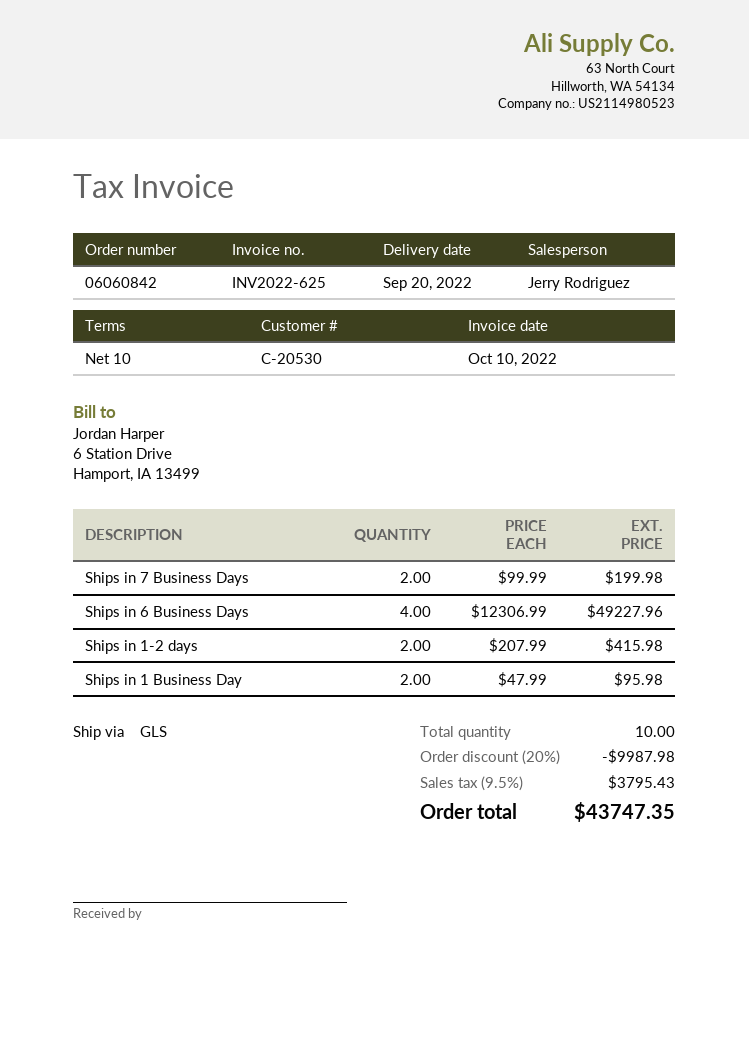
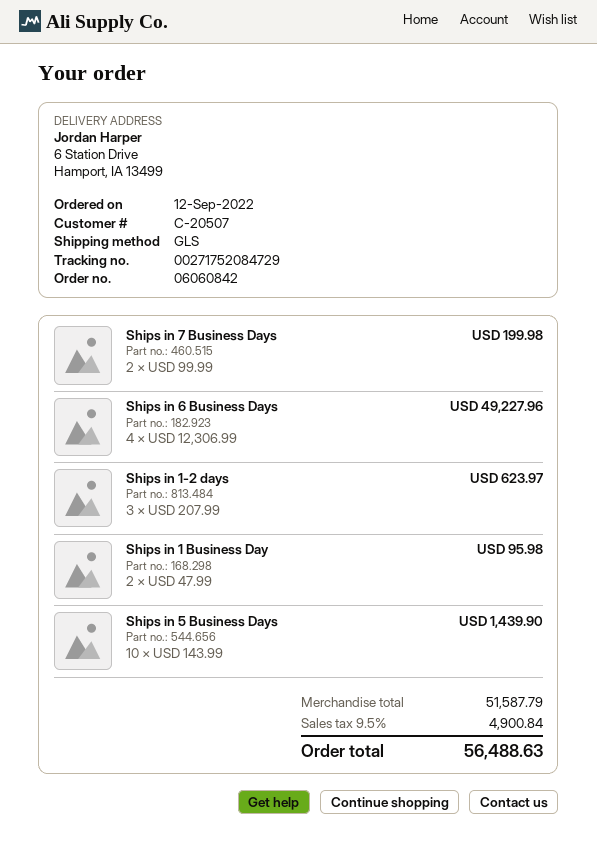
customer number: C-20530 -> C-20507
Ships in 1-2 days: 2 x 207.99 = 415.98 -> 3 x 207.99 = 623.97
Ships in 5 Business Days: none -> 10 x 143.99 = 1439.90
discount: 20% = 9987.98 -> none
tax: 9.5% = 3795.43 -> 9.5% = 4900.84
total: 43747.35 -> 56488.63

